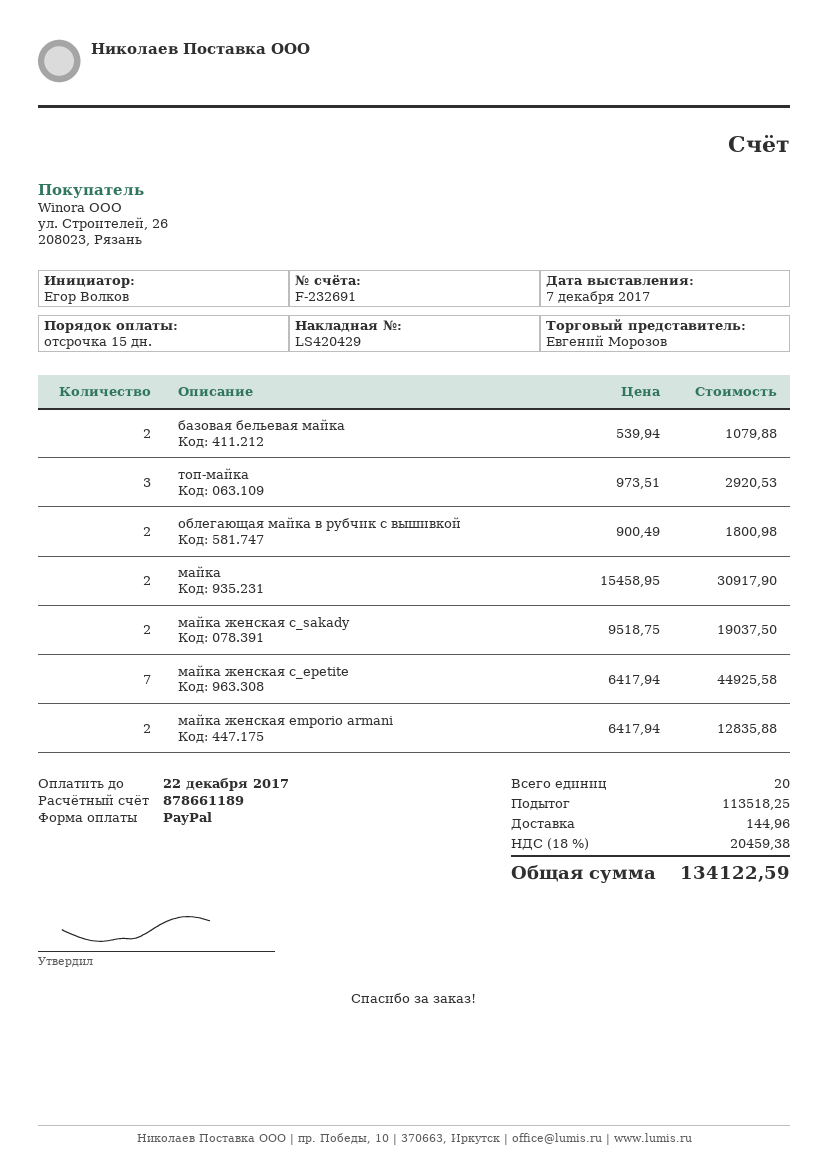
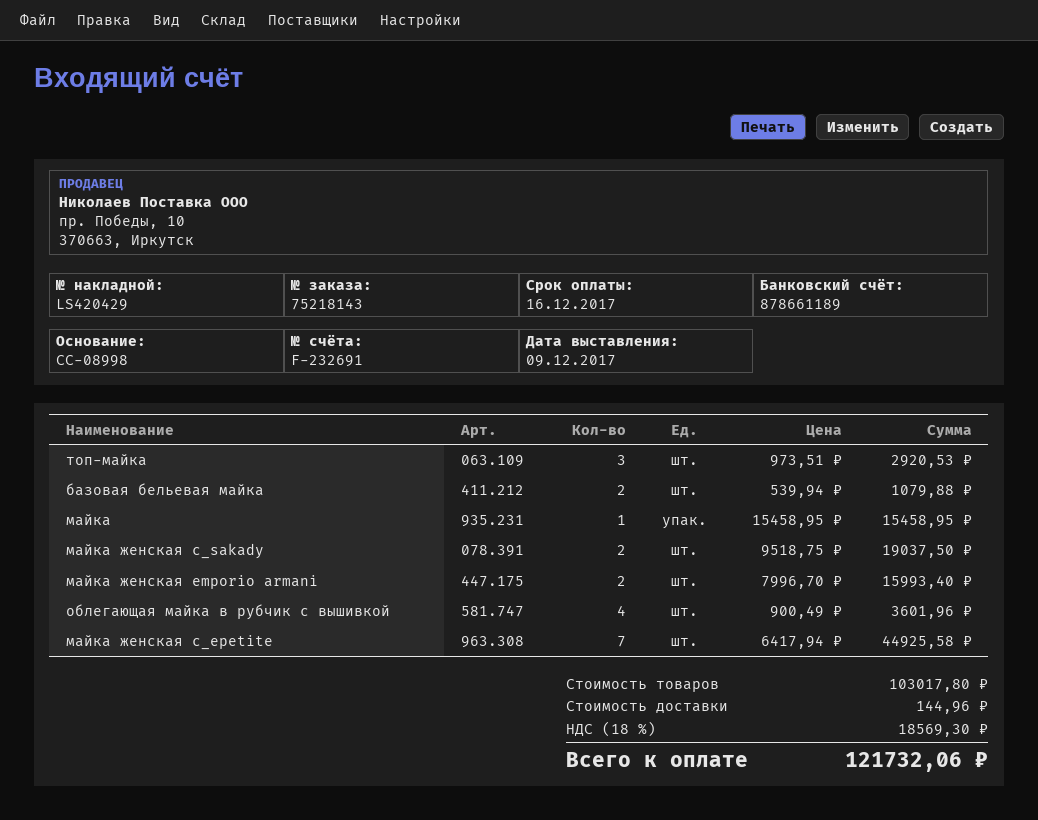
invoice date: 2017-12-07 -> 2017-12-09
due date: 2017-12-22 -> 2017-12-16
облегающая майка в рубчик с вышивкой: 2 x 900.49 = 1800.98 -> 4 x 900.49 = 3601.96
майка: 2 x 15458.95 = 30917.90 -> 1 x 15458.95 = 15458.95
майка женская emporio armani: 2 x 6417.94 = 12835.88 -> 2 x 7996.70 = 15993.40
subtotal: 113518.25 -> 103017.80
tax: 18% = 20459.38 -> 18% = 18569.30
total: 134122.59 -> 121732.06

